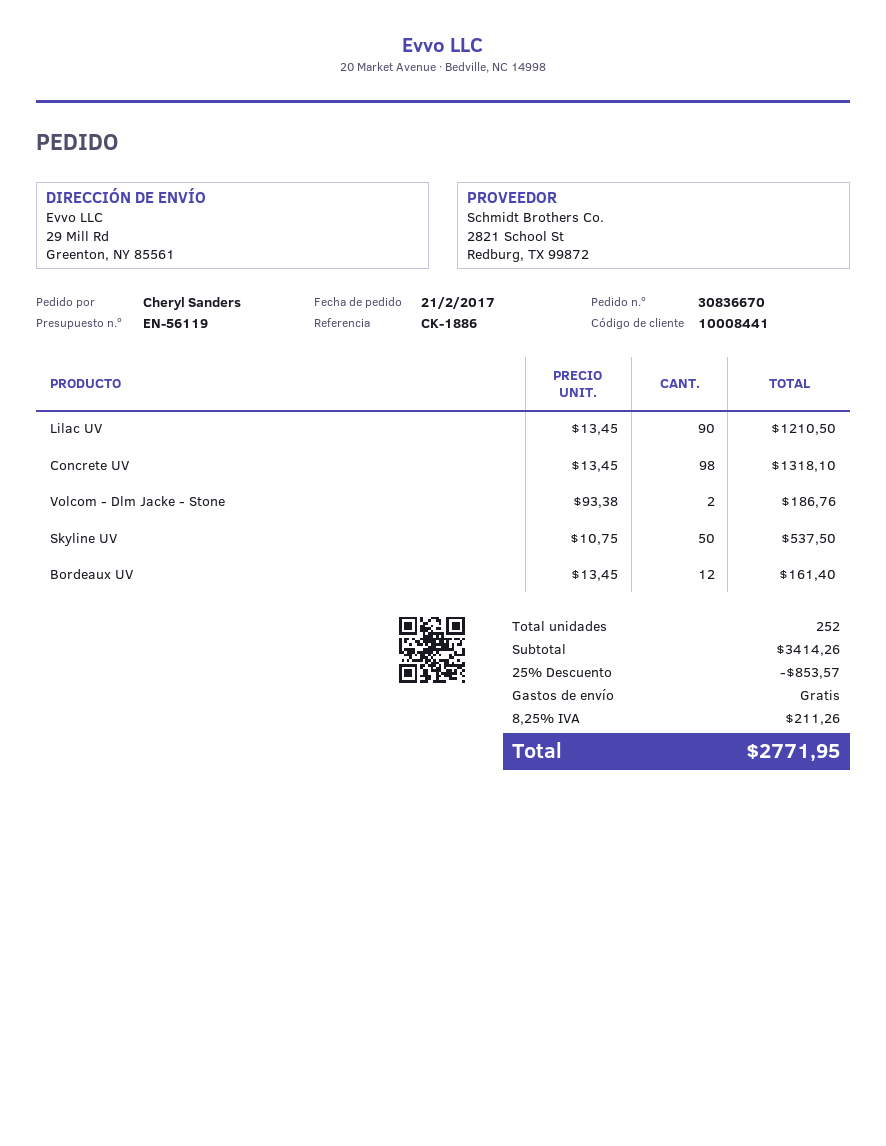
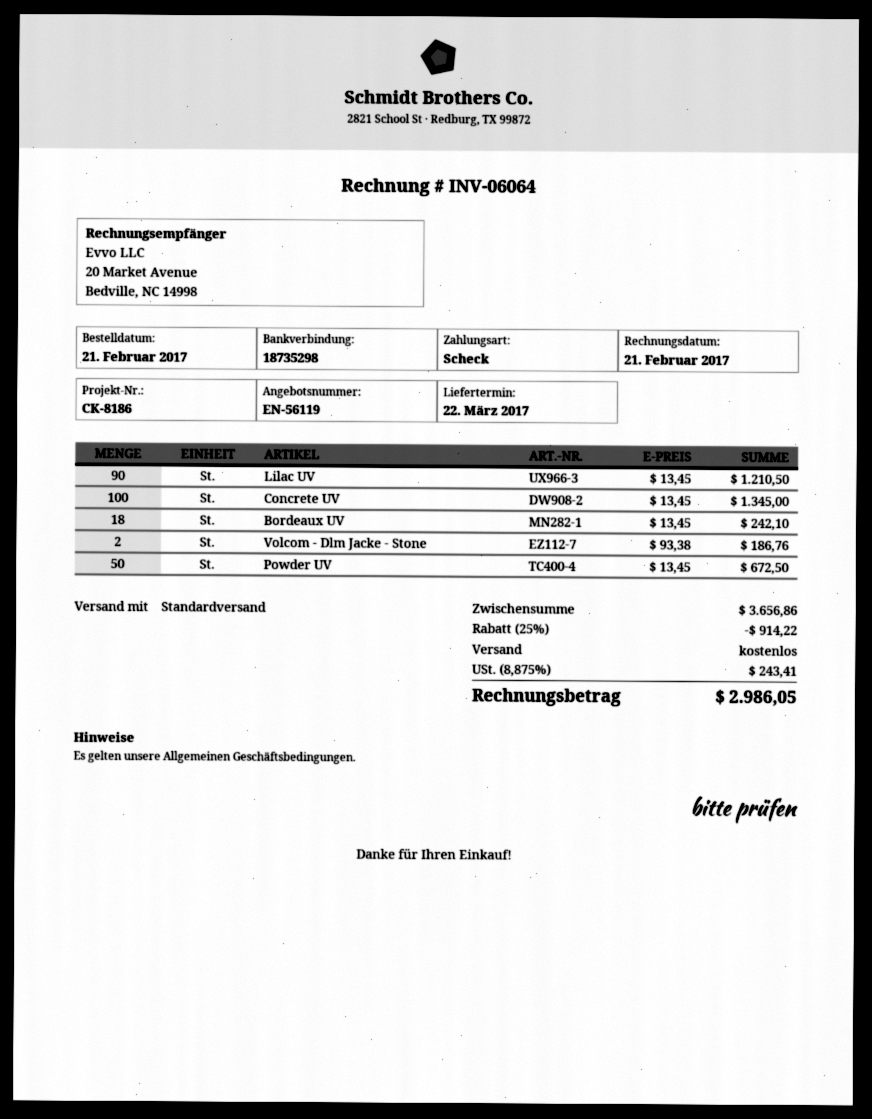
reference: CK-1886 -> CK-8186
Concrete UV: 98 x 13.45 = 1318.10 -> 100 x 13.45 = 1345.00
Skyline UV: 50 x 10.75 = 537.50 -> none
Bordeaux UV: 12 x 13.45 = 161.40 -> 18 x 13.45 = 242.10
Powder UV: none -> 50 x 13.45 = 672.50
subtotal: 3414.26 -> 3656.86
discount: 25% = 853.57 -> 25% = 914.22
tax: 8.25% = 211.26 -> 8.875% = 243.41
total: 2771.95 -> 2986.05

